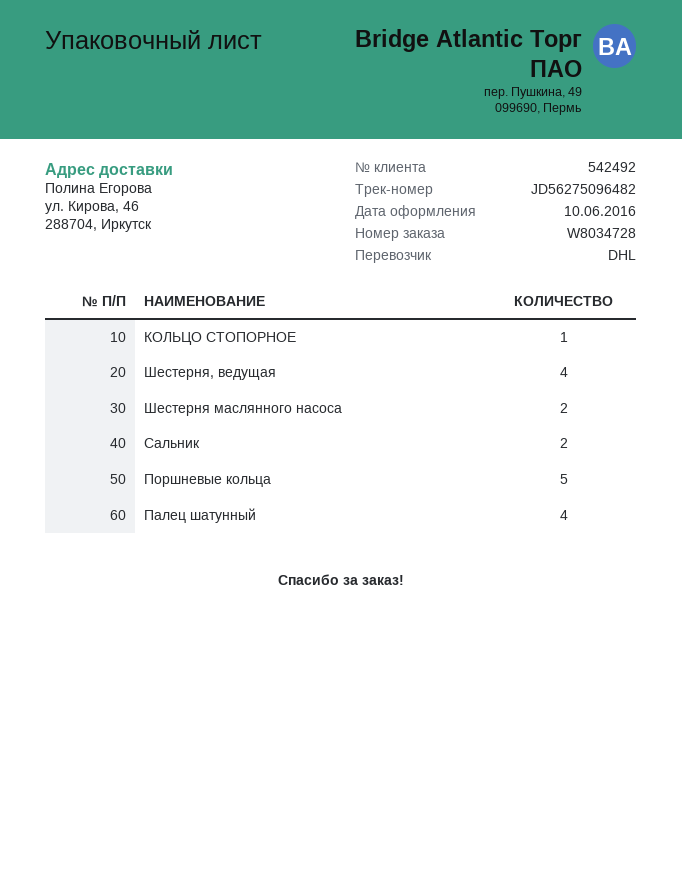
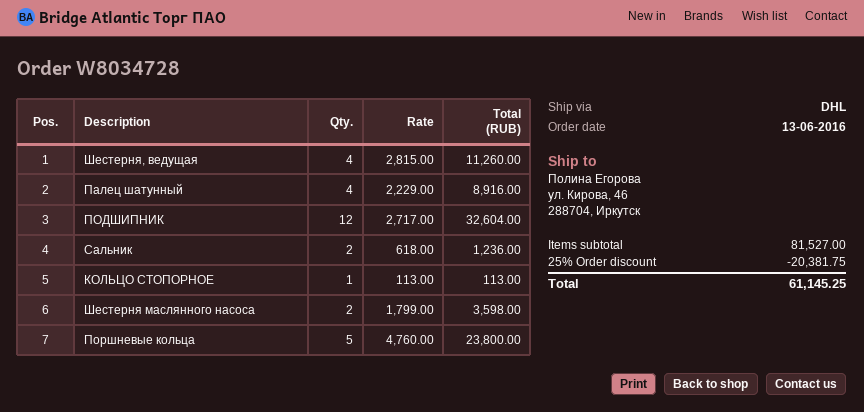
order date: 2016-06-10 -> 2016-06-13
ПОДШИПНИК: none -> 12

